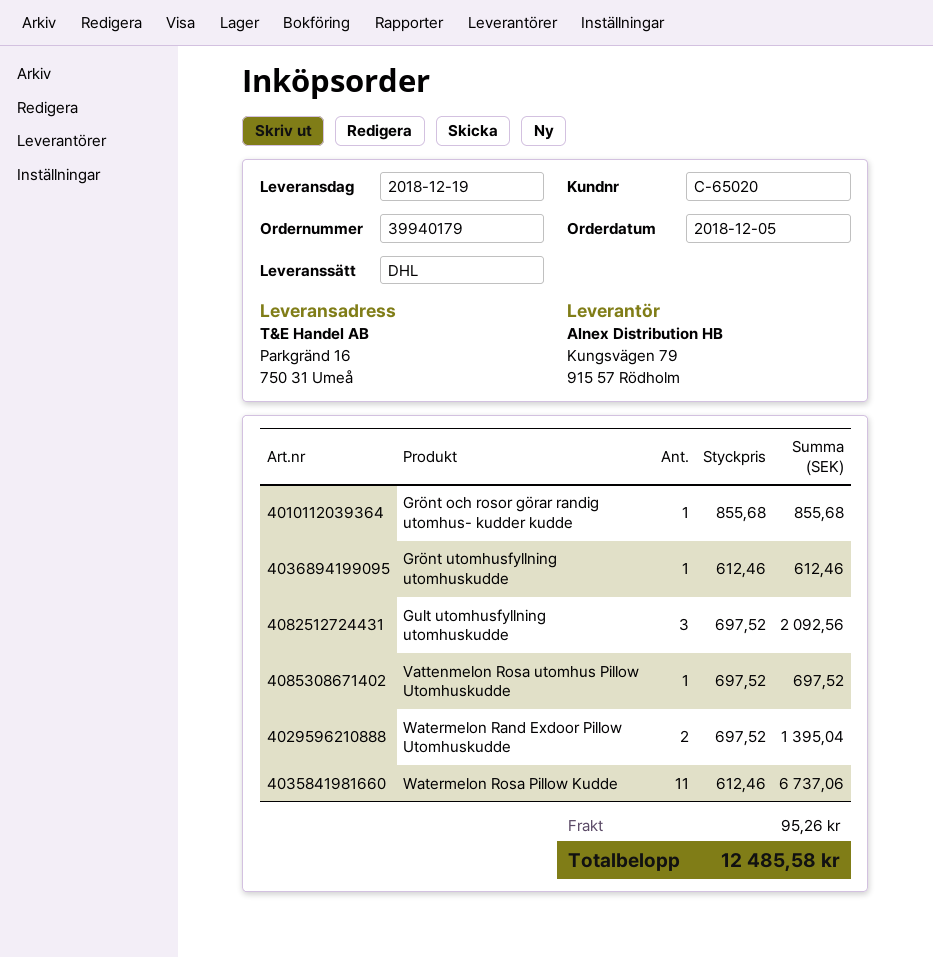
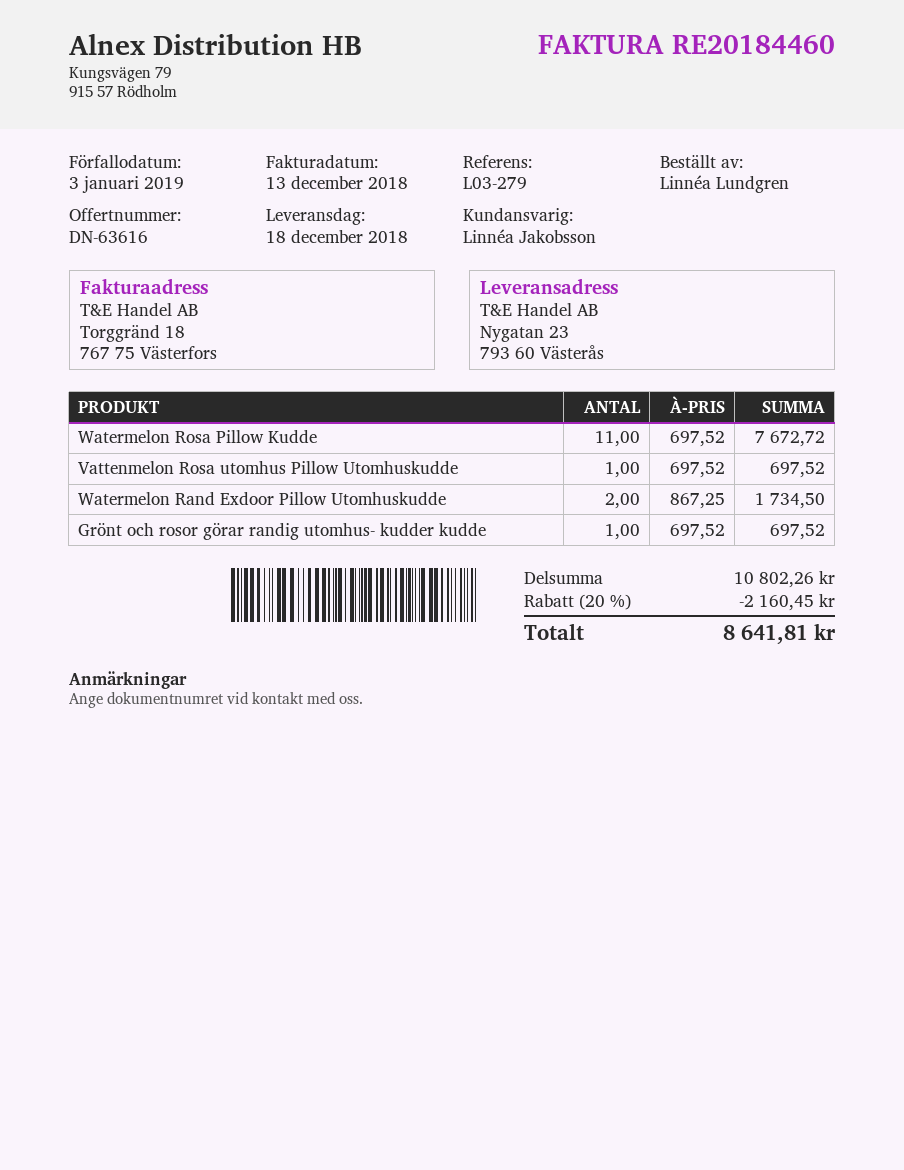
delivery date: 2018-12-19 -> 2018-12-18
ship to: Parkgränd 16, 750 31 Umeå -> Nygatan 23, 793 60 Västerås
Grönt och rosor görar randig utomhus- kudder kudde: 1 x 855.68 = 855.68 -> 1 x 697.52 = 697.52
Grönt utomhusfyllning utomhuskudde: 1 x 612.46 = 612.46 -> none
Gult utomhusfyllning utomhuskudde: 3 x 697.52 = 2092.56 -> none
Watermelon Rand Exdoor Pillow Utomhuskudde: 2 x 697.52 = 1395.04 -> 2 x 867.25 = 1734.50
Watermelon Rosa Pillow Kudde: 11 x 612.46 = 6737.06 -> 11 x 697.52 = 7672.72
discount: none -> 20% = 2160.45
shipping: 95.26 -> none
total: 12485.58 -> 8641.81

